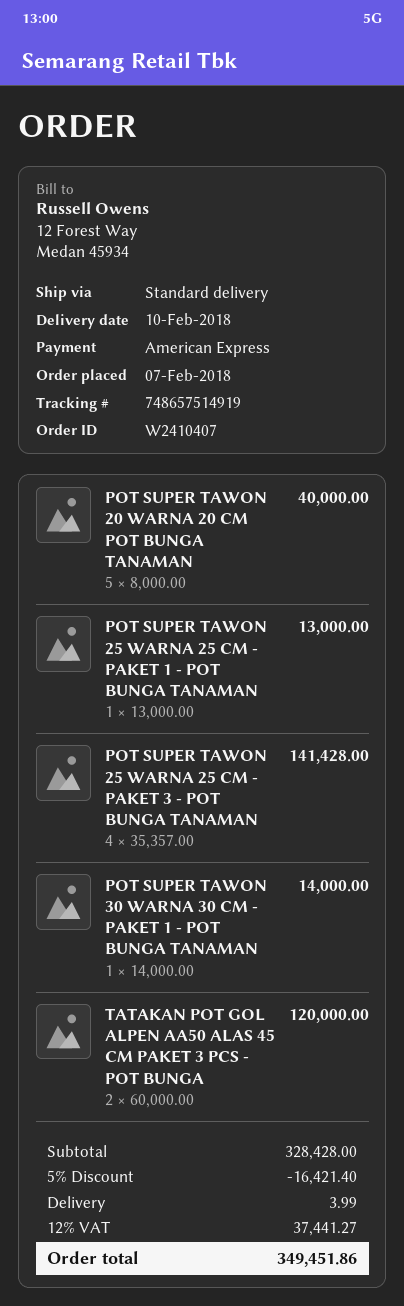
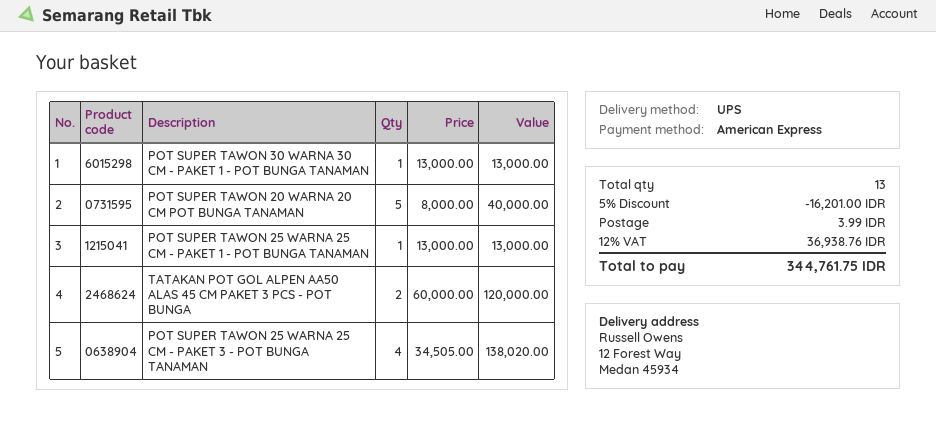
shipping method: standard -> UPS
POT SUPER TAWON 25 WARNA 25 CM - PAKET 3 - POT BUNGA TANAMAN: 4 x 35357.00 = 141428.00 -> 4 x 34505.00 = 138020.00
POT SUPER TAWON 30 WARNA 30 CM - PAKET 1 - POT BUNGA TANAMAN: 1 x 14000.00 = 14000.00 -> 1 x 13000.00 = 13000.00
discount: 5% = 16421.40 -> 5% = 16201.00
tax: 12% = 37441.27 -> 12% = 36938.76
total: 349451.86 -> 344761.75

